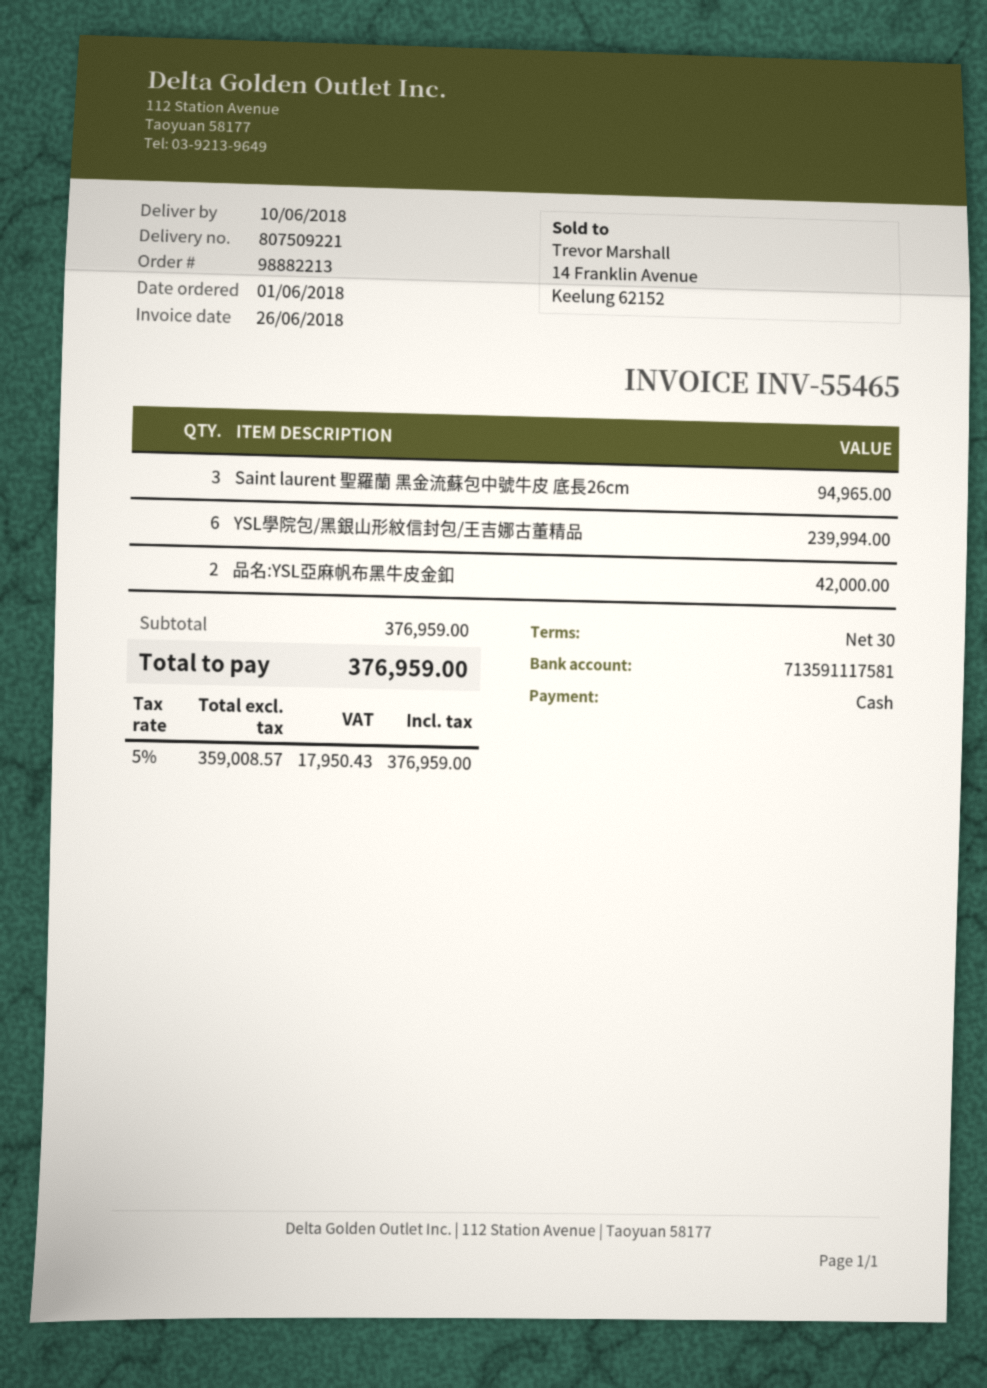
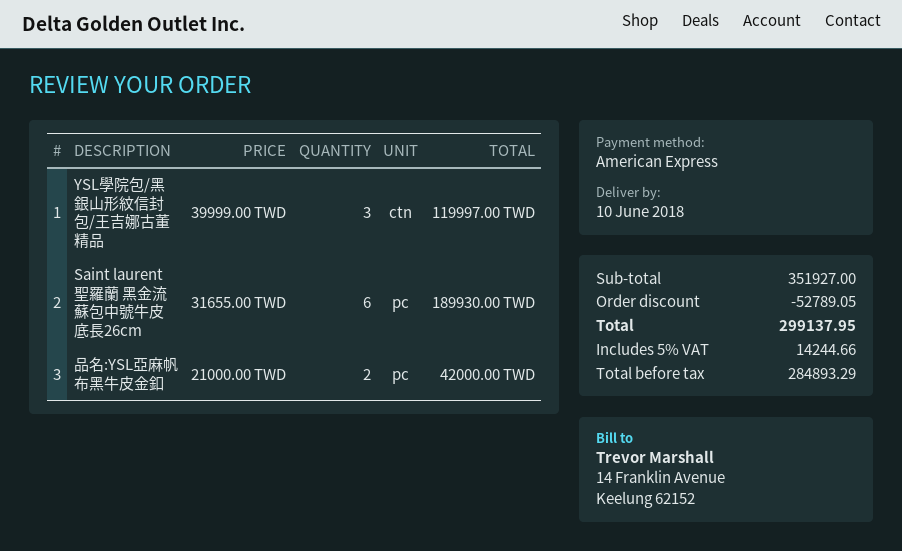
payment method: cash -> American Express
Saint laurent 聖羅蘭 黑金流蘇包中號牛皮 底長26cm: 3 for 94965.00 -> 6 for 189930.00
YSL學院包/黑銀山形紋信封包/王吉娜古董精品: 6 for 239994.00 -> 3 for 119997.00
subtotal: 376959.00 -> 351927.00
discount: none -> 52789.05
net: 359008.57 -> 284893.29
tax: 5% = 17950.43 -> 5% = 14244.66
total: 376959.00 -> 299137.95

